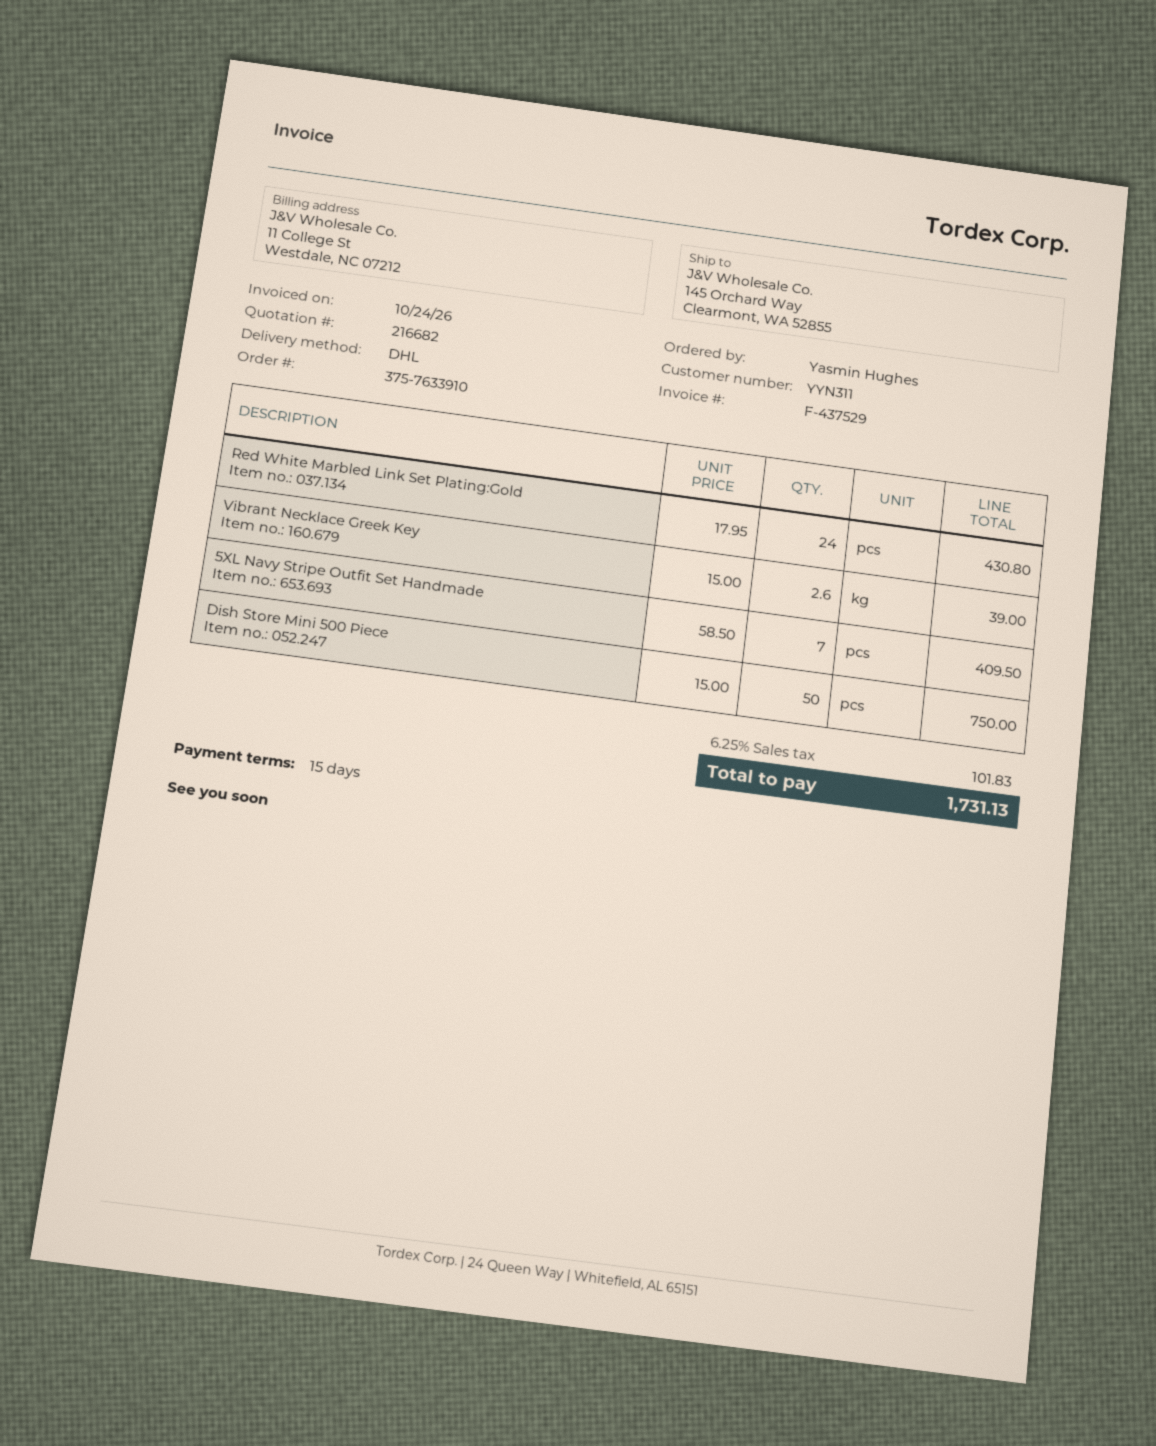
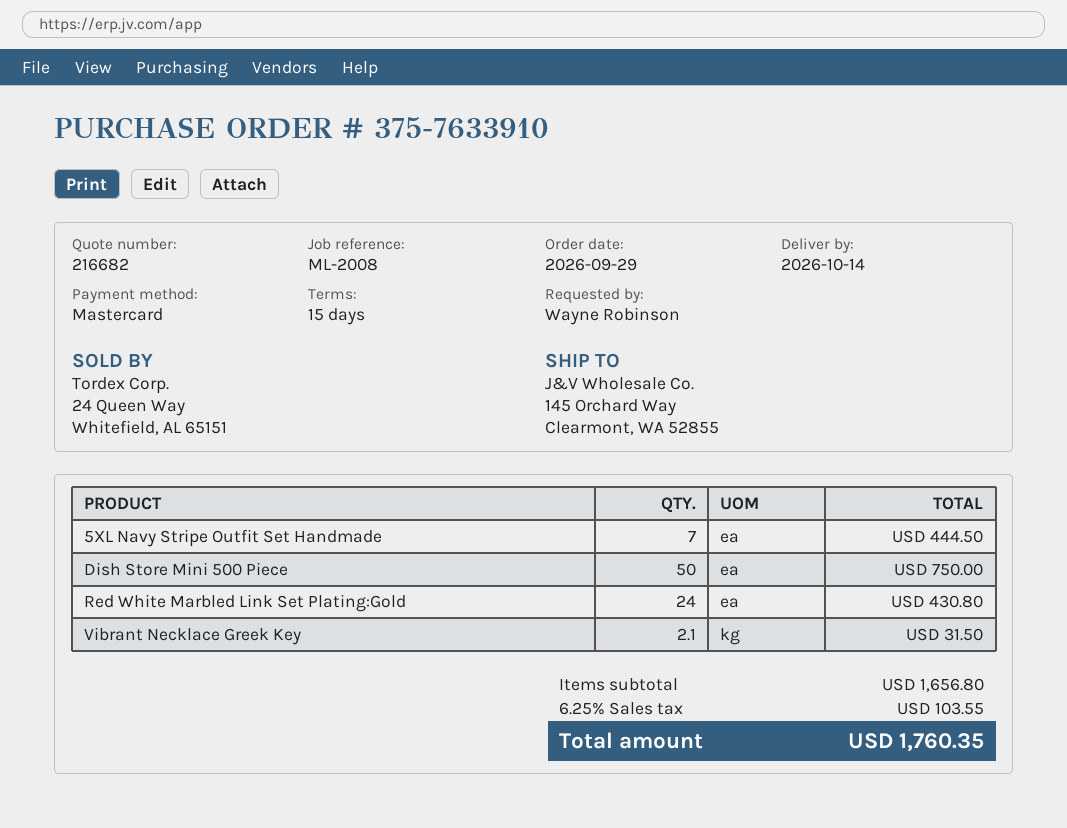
ordered by: Yasmin Hughes -> Wayne Robinson
Vibrant Necklace Greek Key: 2.6 for 39.00 -> 2.1 for 31.50
5XL Navy Stripe Outfit Set Handmade: 7 for 409.50 -> 7 for 444.50
tax: 6.25% = 101.83 -> 6.25% = 103.55
total: 1731.13 -> 1760.35

